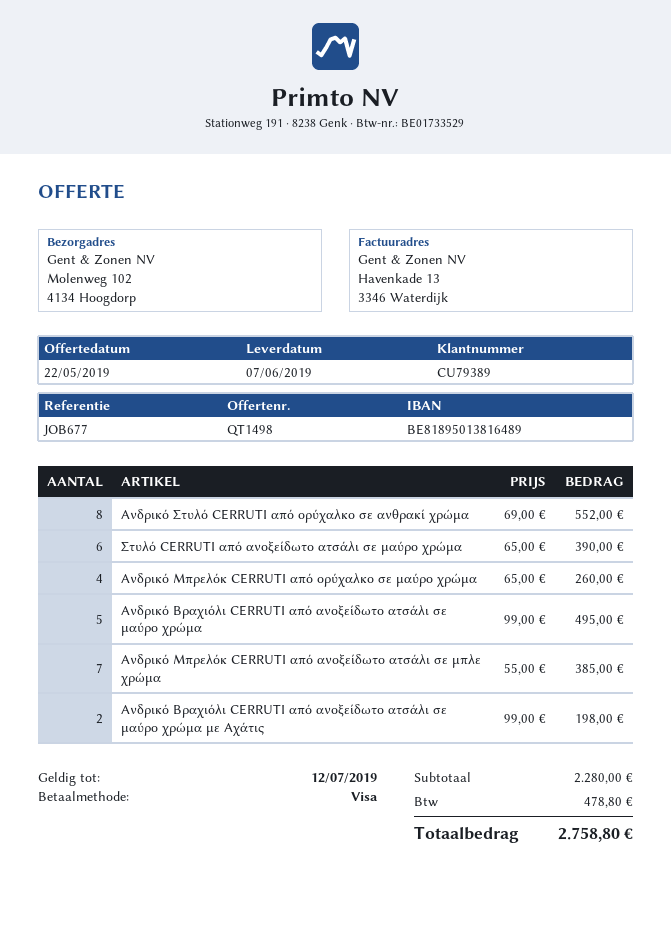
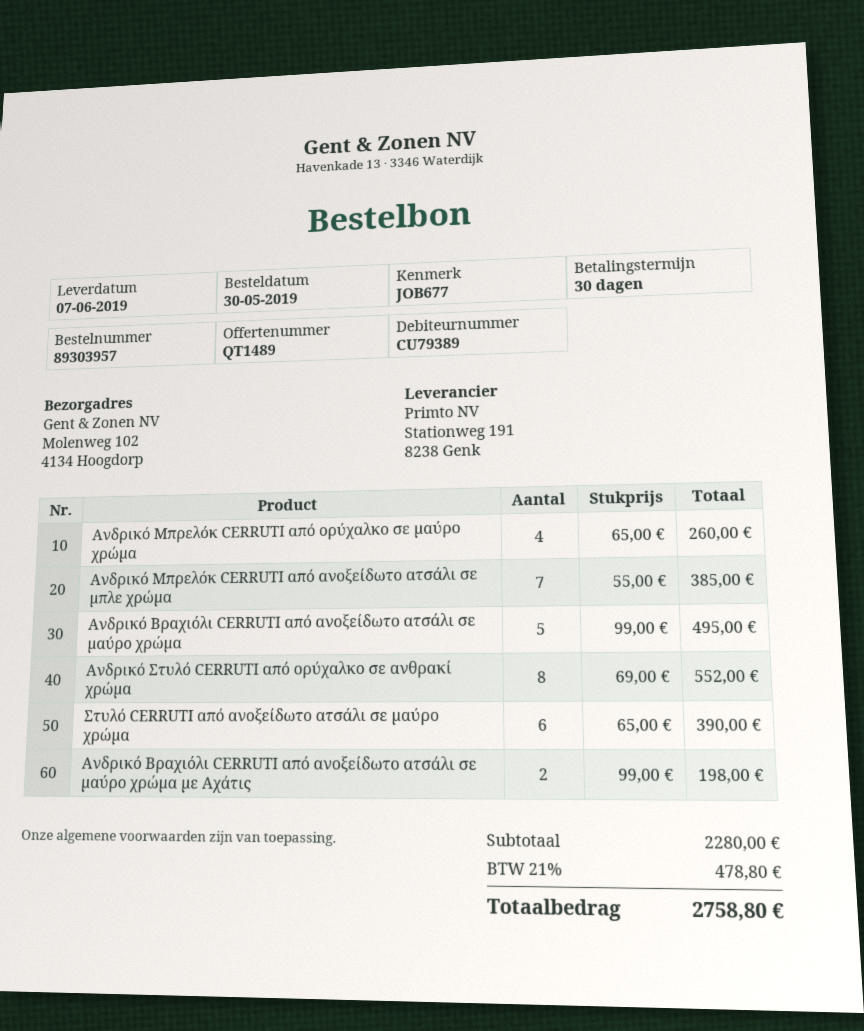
quote number: QT1498 -> QT1489

